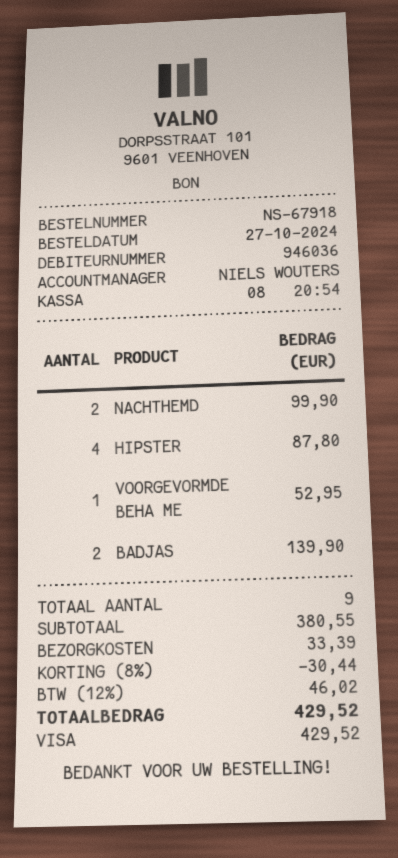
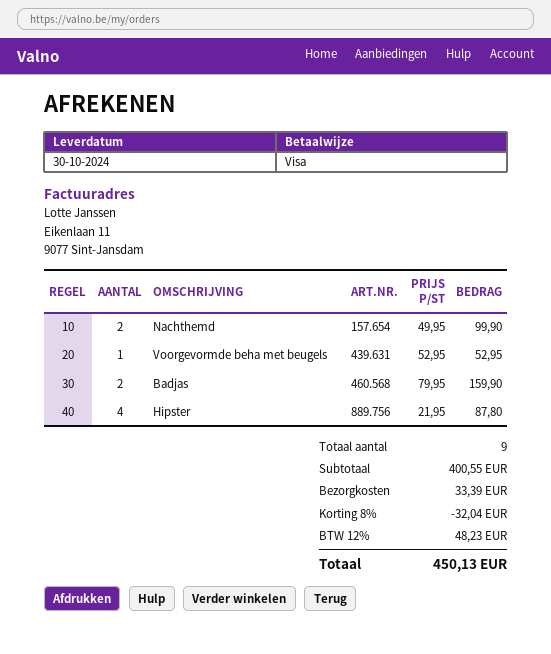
BADJAS: 2 for 139.90 -> 2 for 159.90
subtotal: 380.55 -> 400.55
discount: 8% = 30.44 -> 8% = 32.04
tax: 12% = 46.02 -> 12% = 48.23
total: 429.52 -> 450.13

